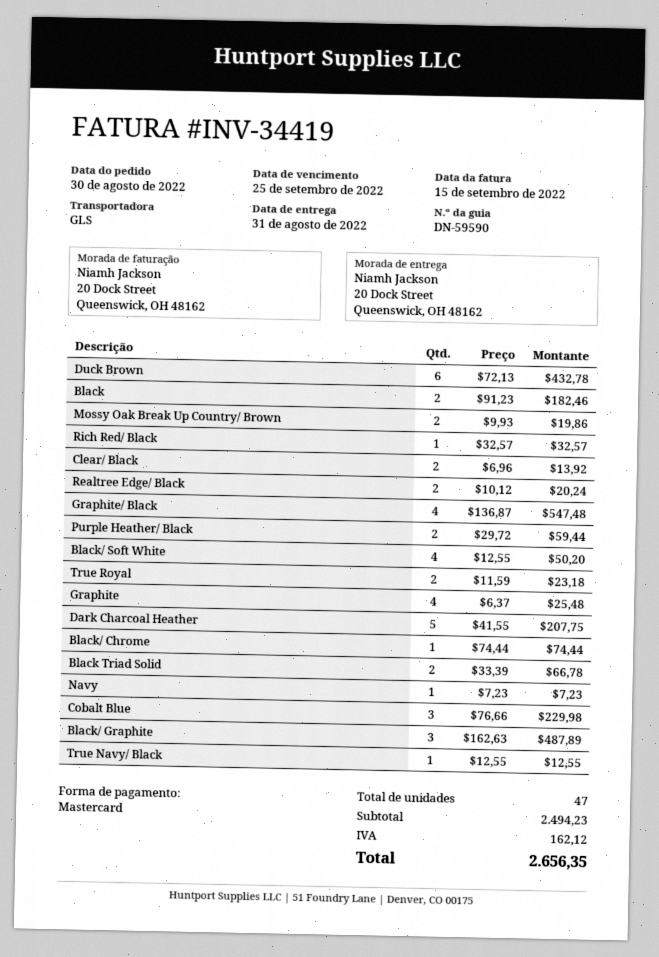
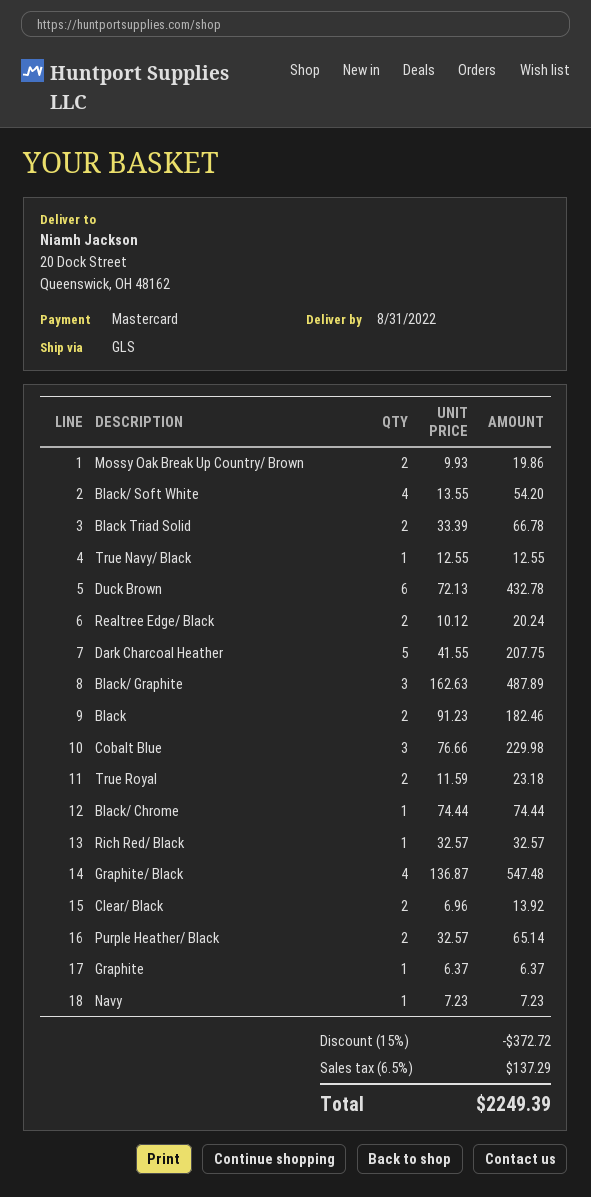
Purple Heather/ Black: 2 x 29.72 = 59.44 -> 2 x 32.57 = 65.14
Black/ Soft White: 4 x 12.55 = 50.20 -> 4 x 13.55 = 54.20
Graphite: 4 x 6.37 = 25.48 -> 1 x 6.37 = 6.37
discount: none -> 15% = 372.72
tax: 162.12 -> 137.29
total: 2656.35 -> 2249.39

